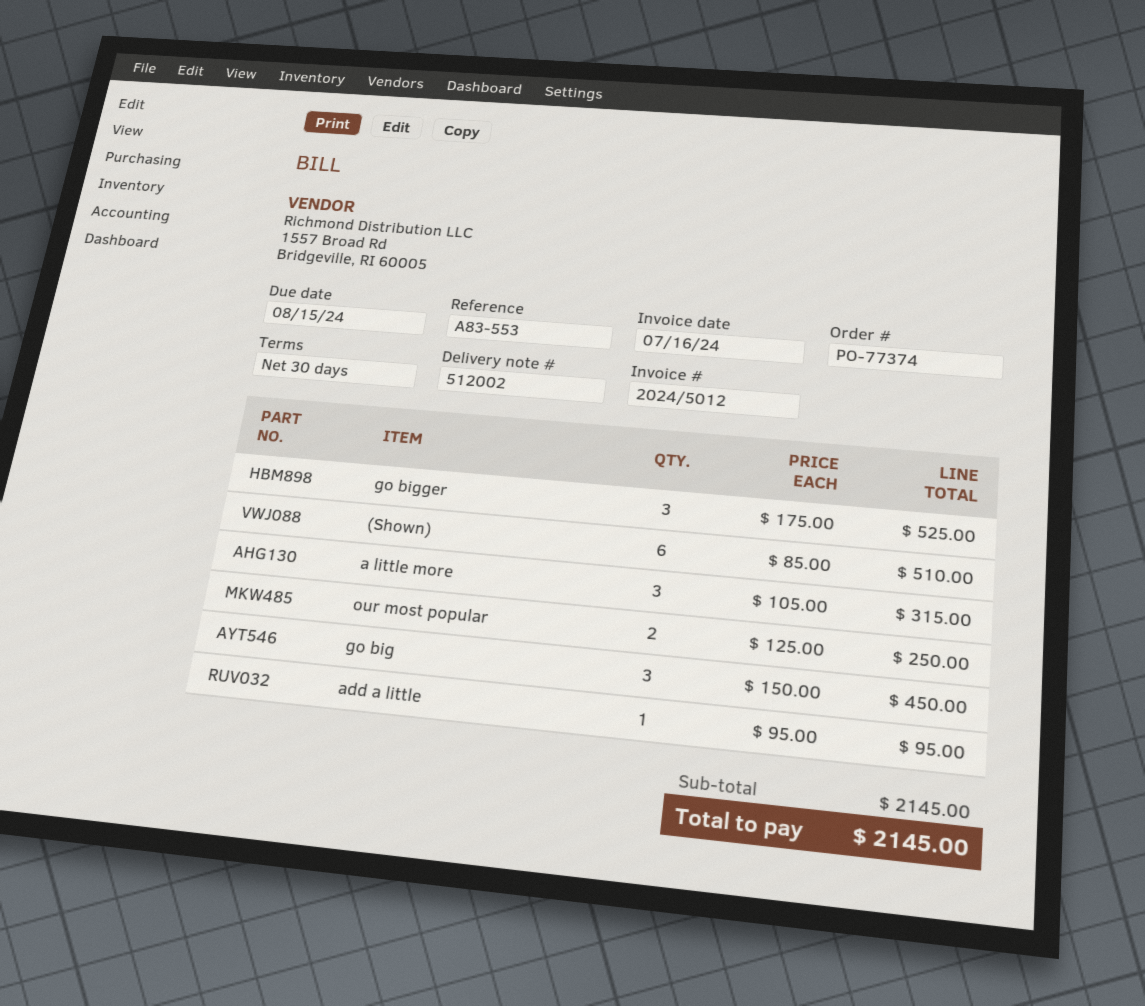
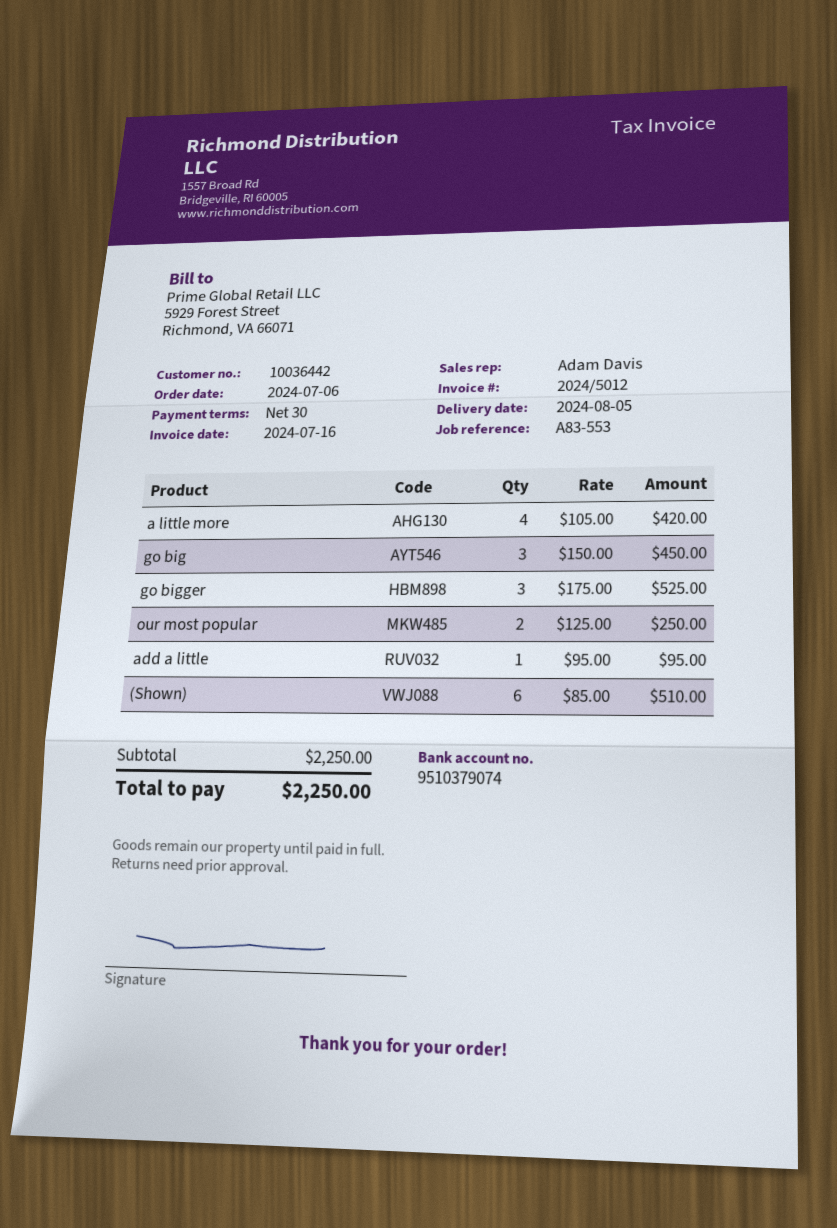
a little more: 3 x 105.00 = 315.00 -> 4 x 105.00 = 420.00
subtotal: 2145.00 -> 2250.00
total: 2145.00 -> 2250.00

